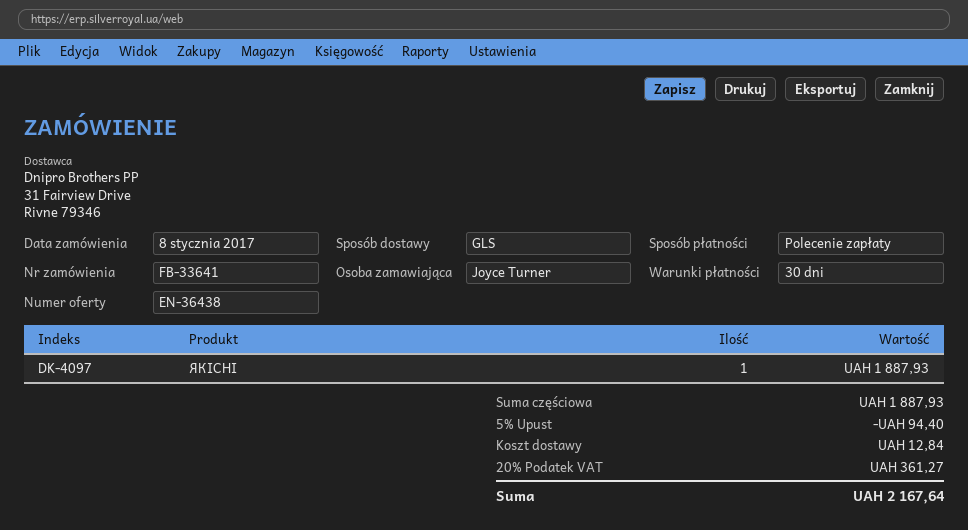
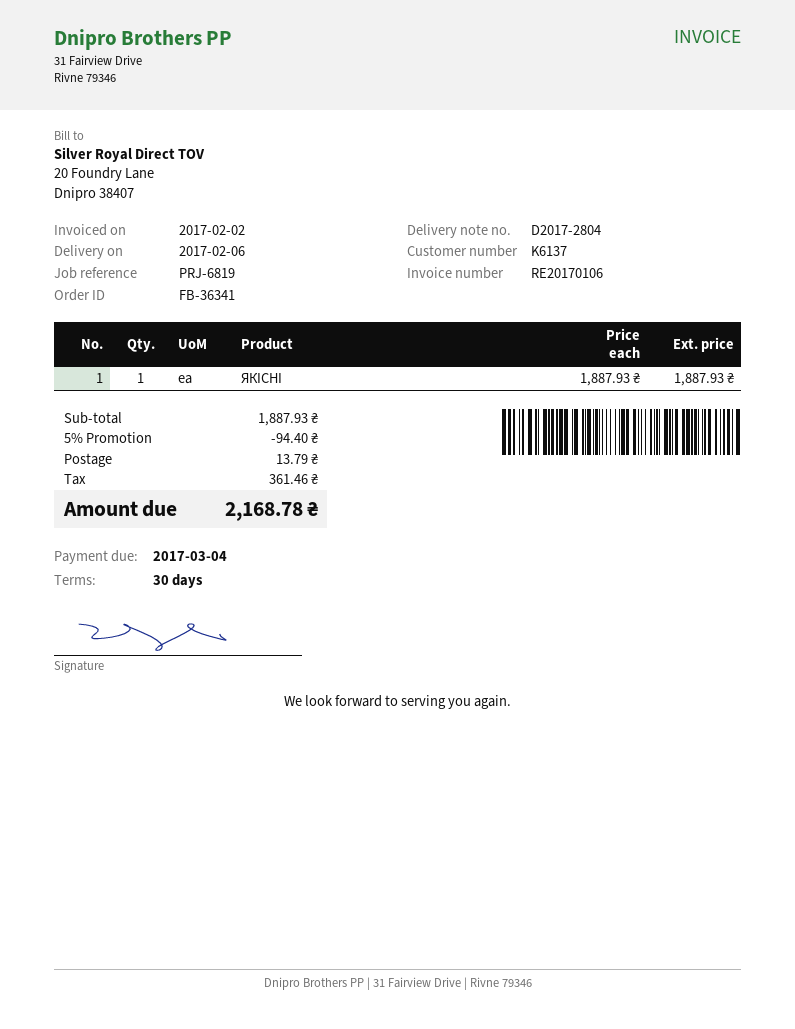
order number: FB-33641 -> FB-36341
shipping: 12.84 -> 13.79
tax: 361.27 -> 361.46
total: 2167.64 -> 2168.78

